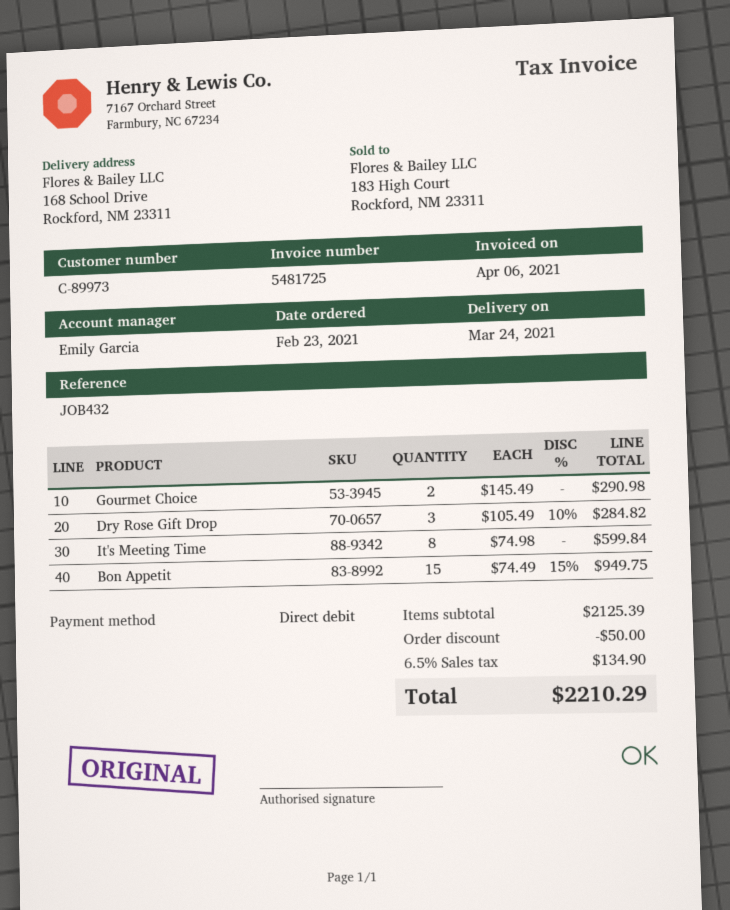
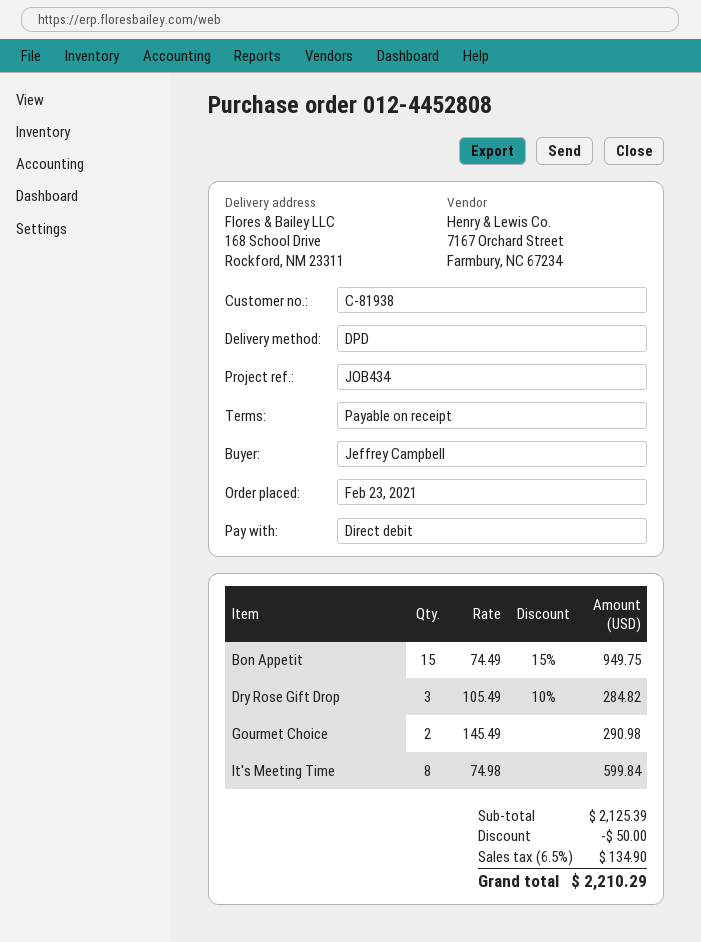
customer number: C-89973 -> C-81938
reference: JOB432 -> JOB434

